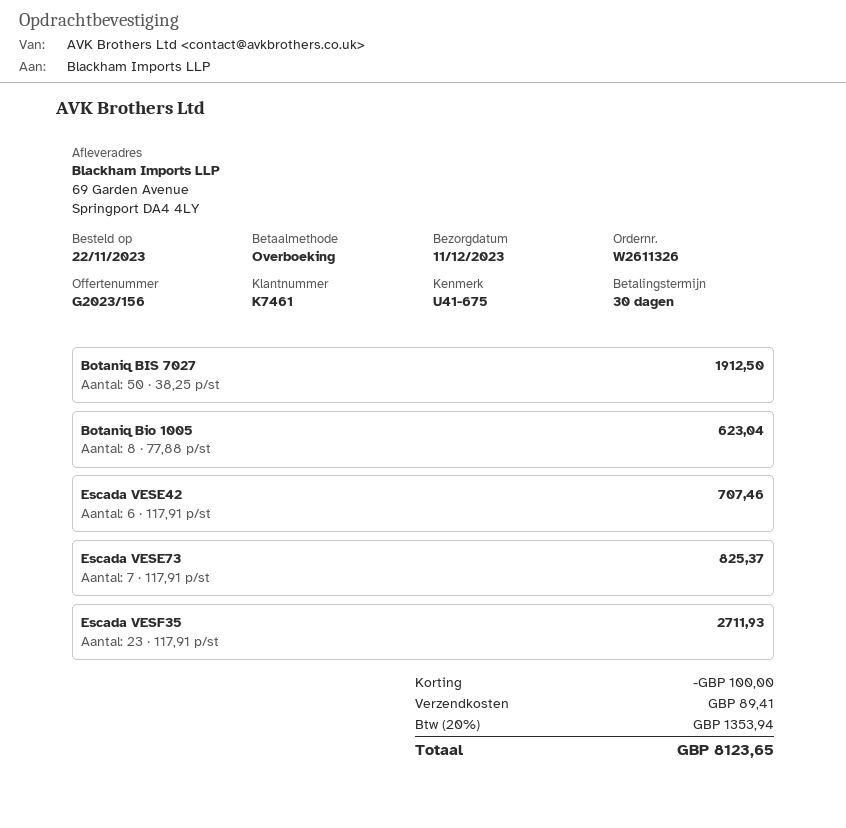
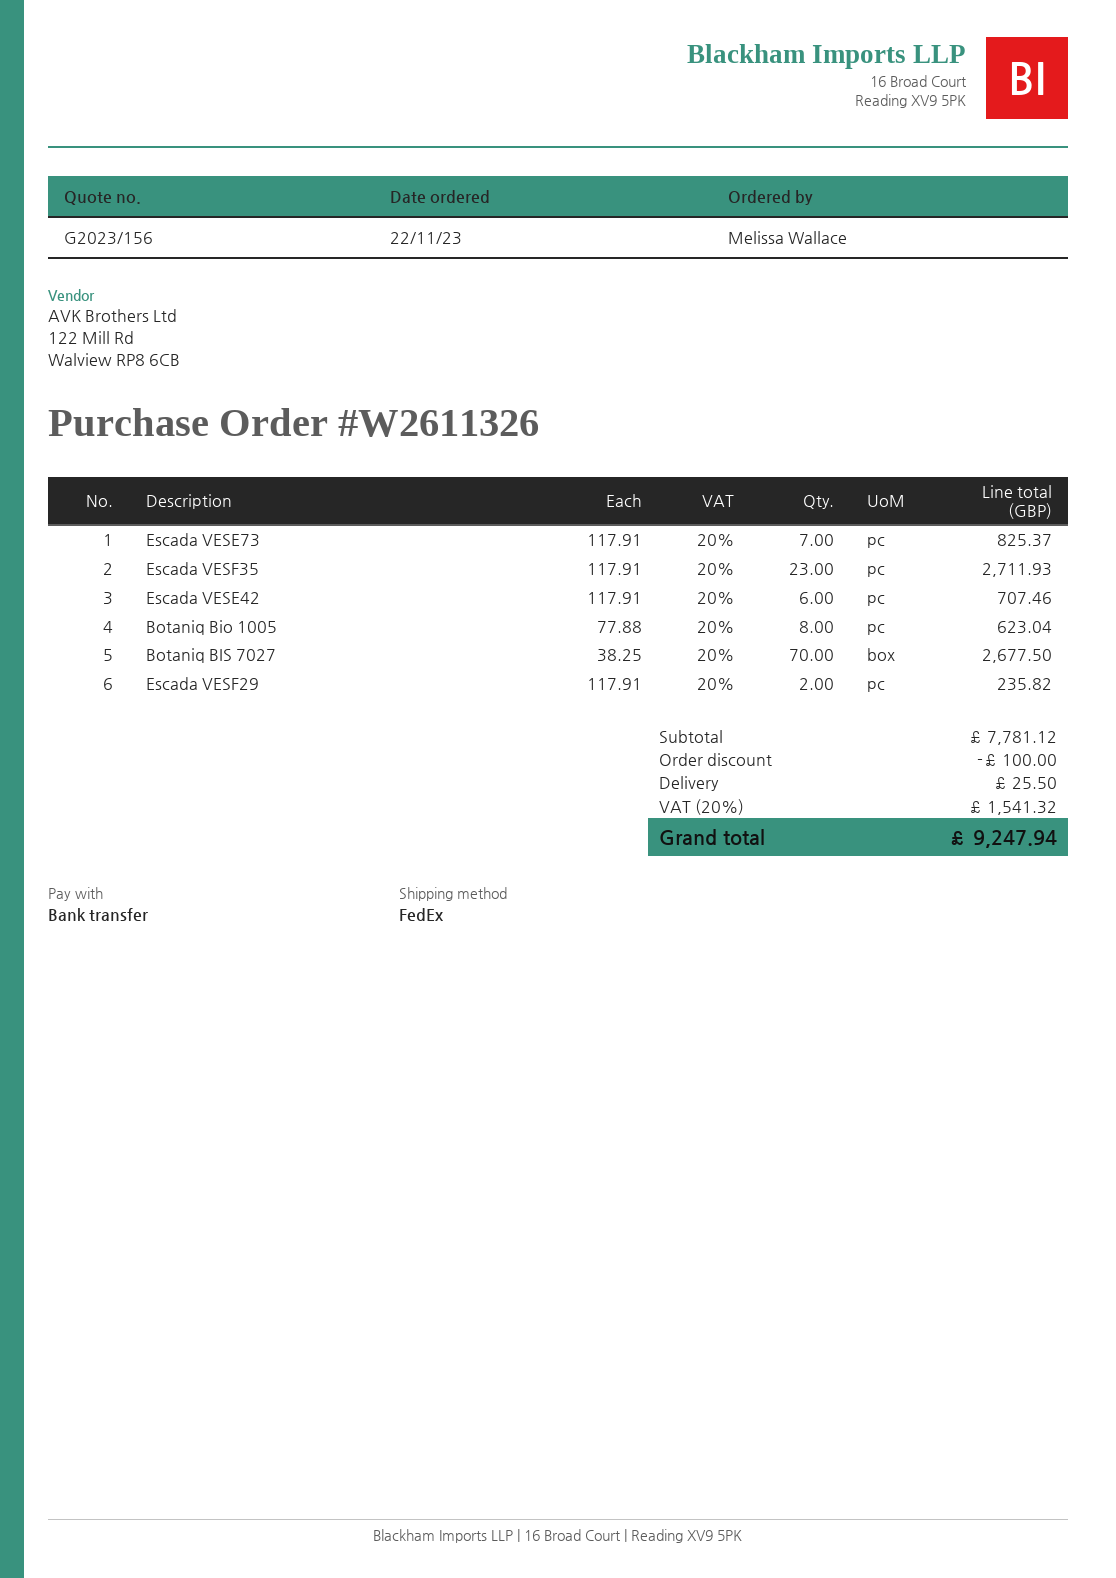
Botaniq BIS 7027: 50 x 38.25 = 1912.50 -> 70 x 38.25 = 2677.50
Escada VESF29: none -> 2 x 117.91 = 235.82
shipping: 89.41 -> 25.50
tax: 20% = 1353.94 -> 20% = 1541.32
total: 8123.65 -> 9247.94

